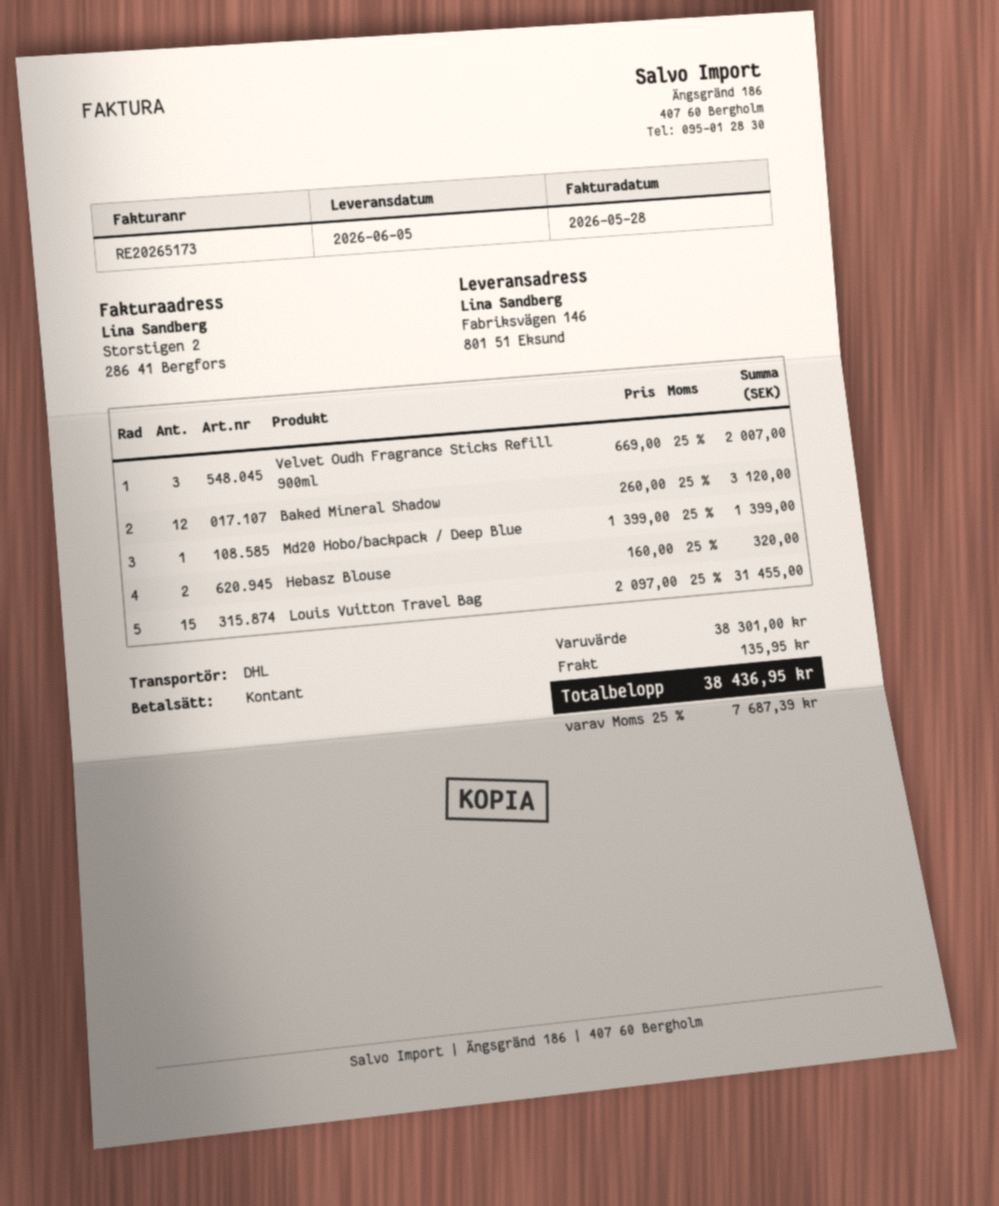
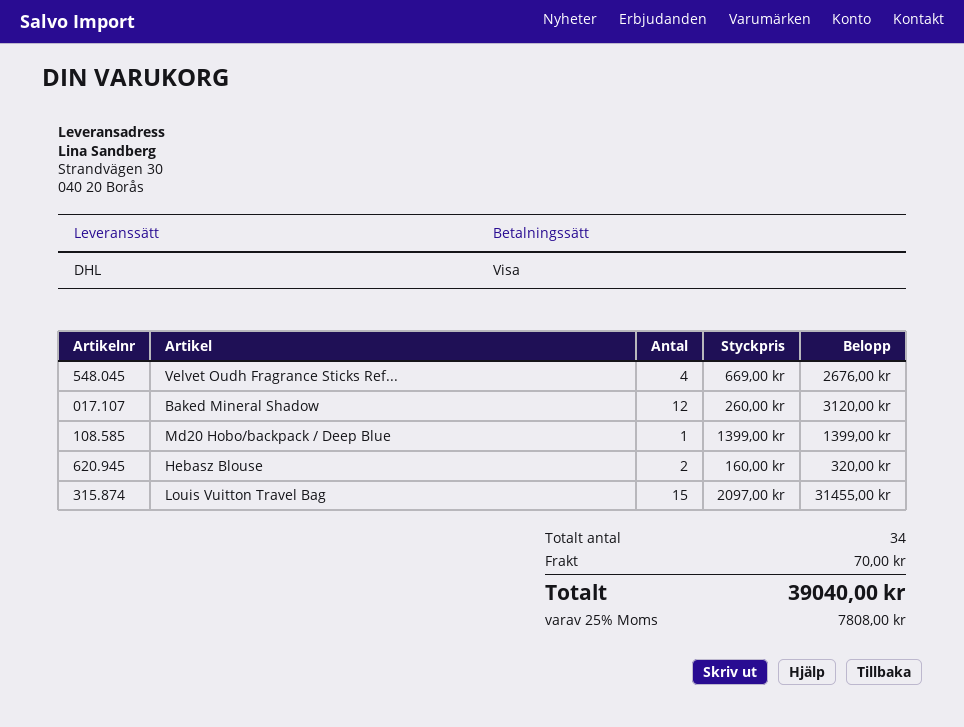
payment method: cash -> Visa
ship to: Fabriksvägen 146, 801 51 Eksund -> Strandvägen 30, 040 20 Borås
Velvet Oudh Fragrance Sticks Refill 900ml: 3 x 669.00 = 2007.00 -> 4 x 669.00 = 2676.00
shipping: 135.95 -> 70.00
tax: 25% = 7687.39 -> 25% = 7808.00
total: 38436.95 -> 39040.00

